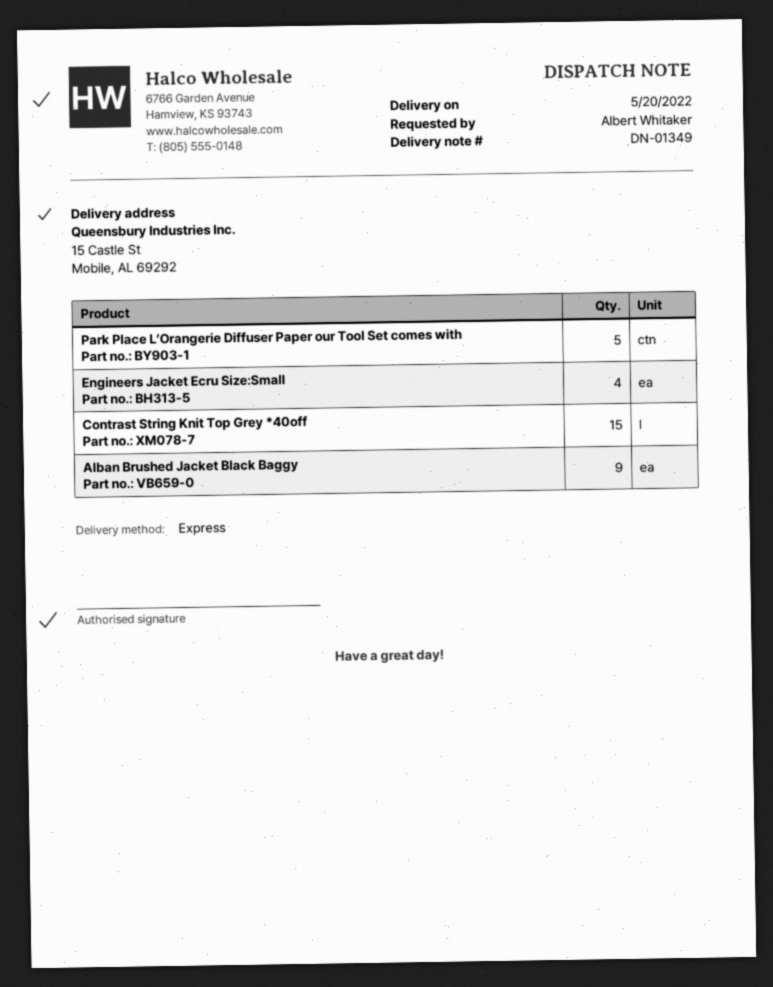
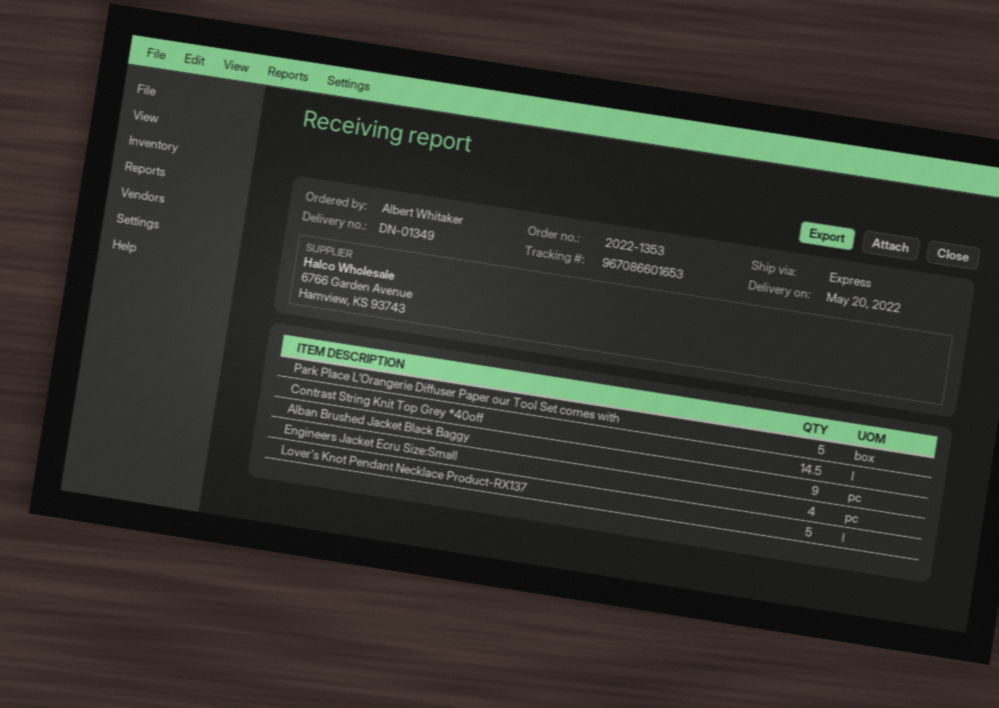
Contrast String Knit Top Grey *40off: 15 -> 14.5
Lover's Knot Pendant Necklace Product-RX137: none -> 5

